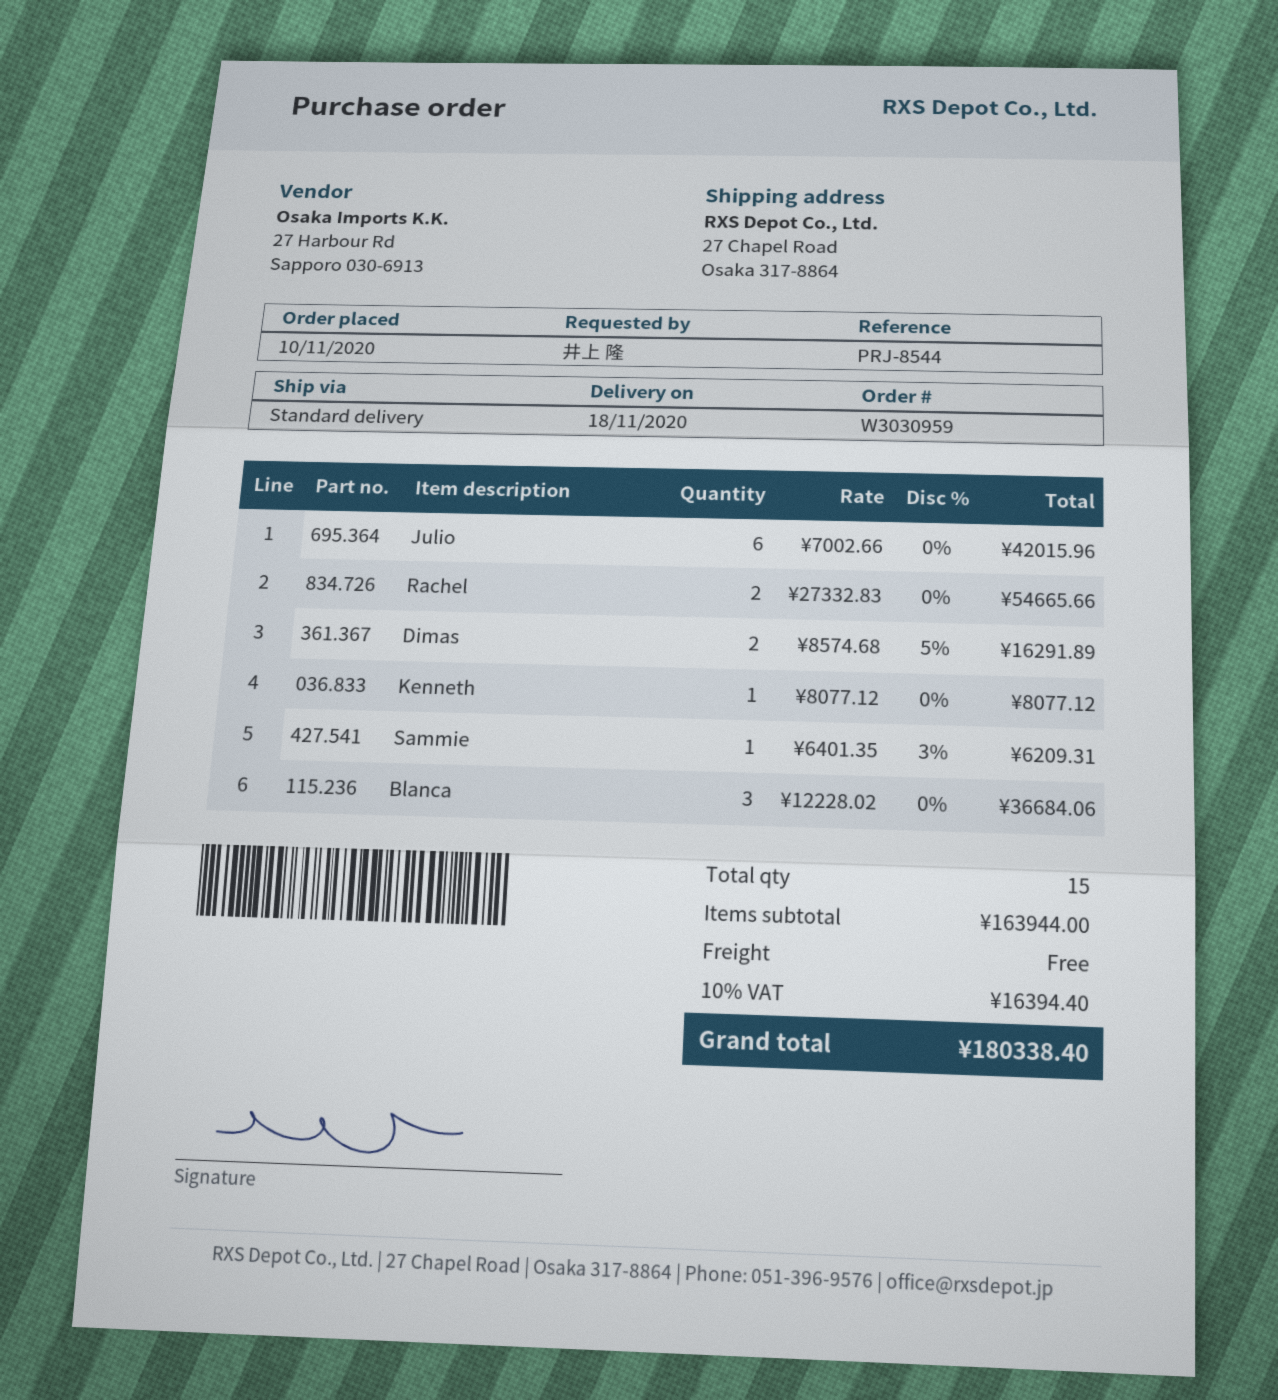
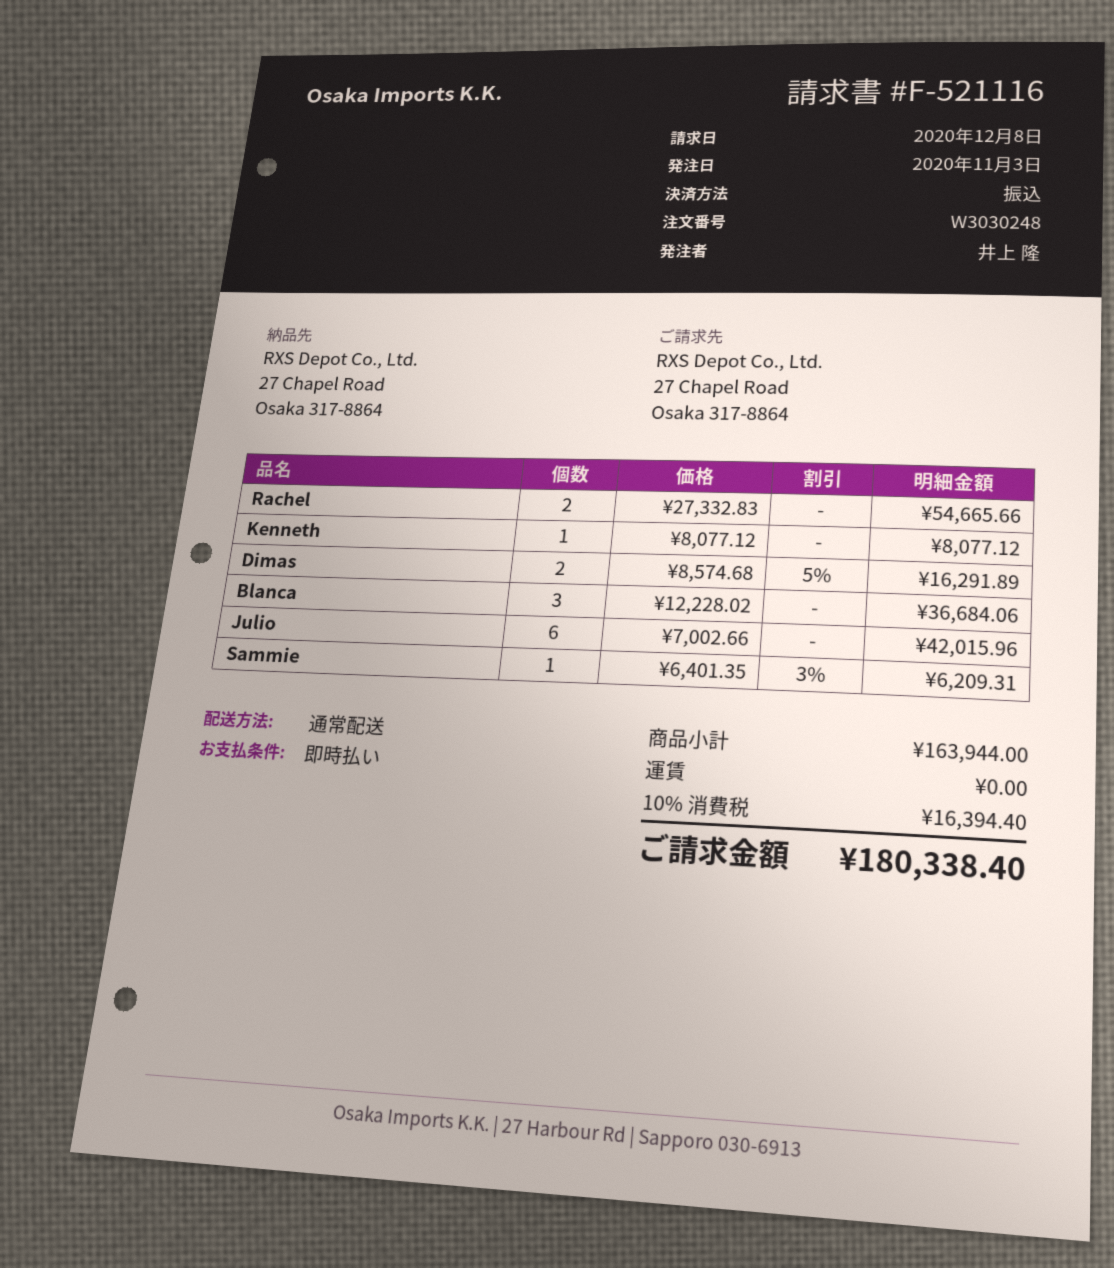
order number: W3030959 -> W3030248
order date: 2020-11-10 -> 2020-11-03

